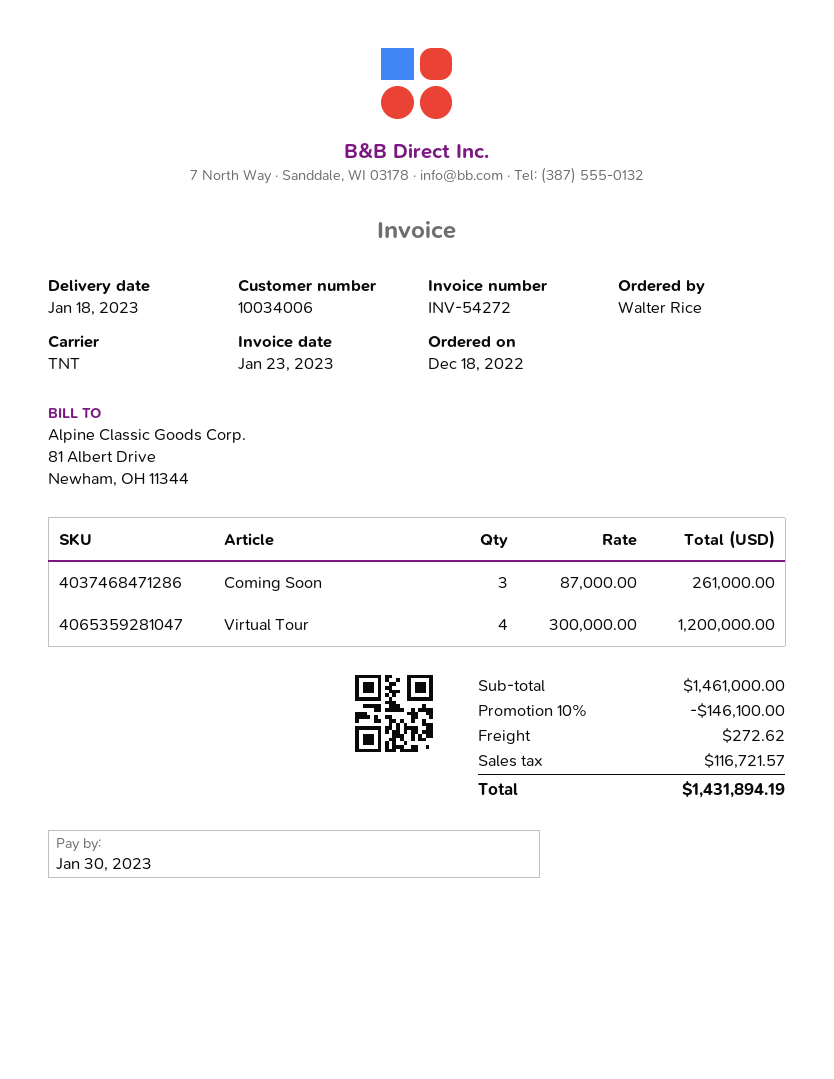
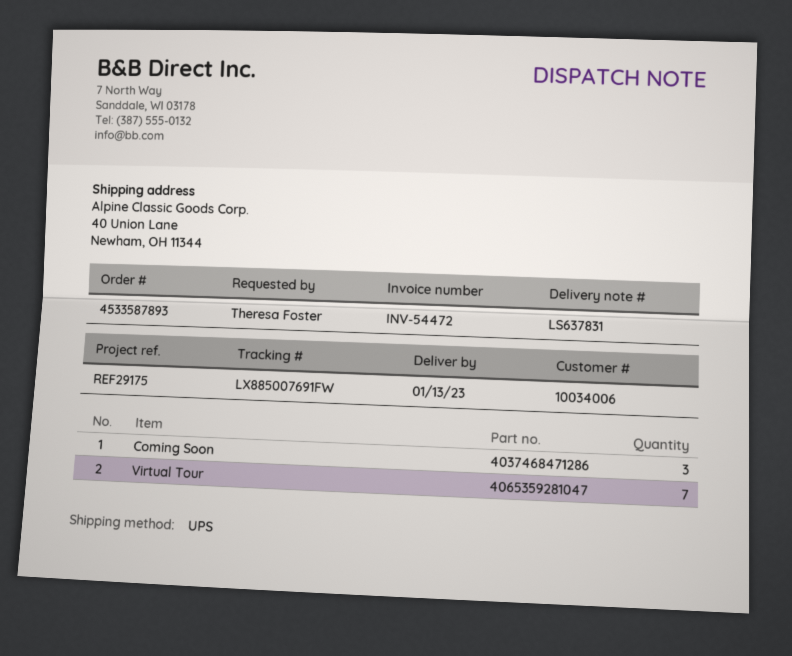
delivery date: 2023-01-18 -> 2023-01-13
invoice number: INV-54272 -> INV-54472
ordered by: Walter Rice -> Theresa Foster
shipping method: TNT -> UPS
Virtual Tour: 4 -> 7

